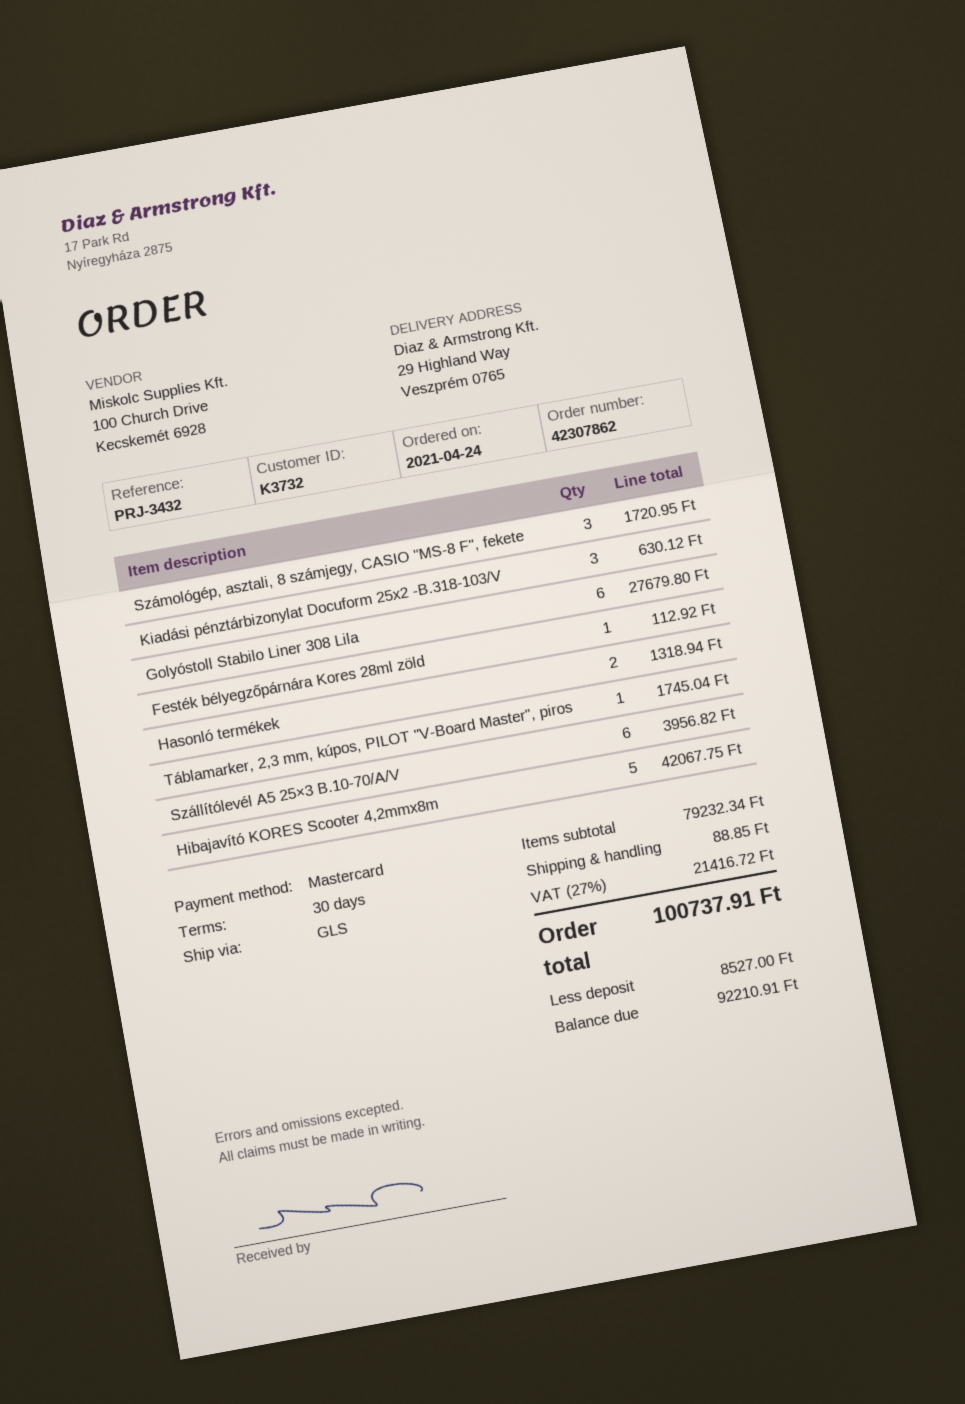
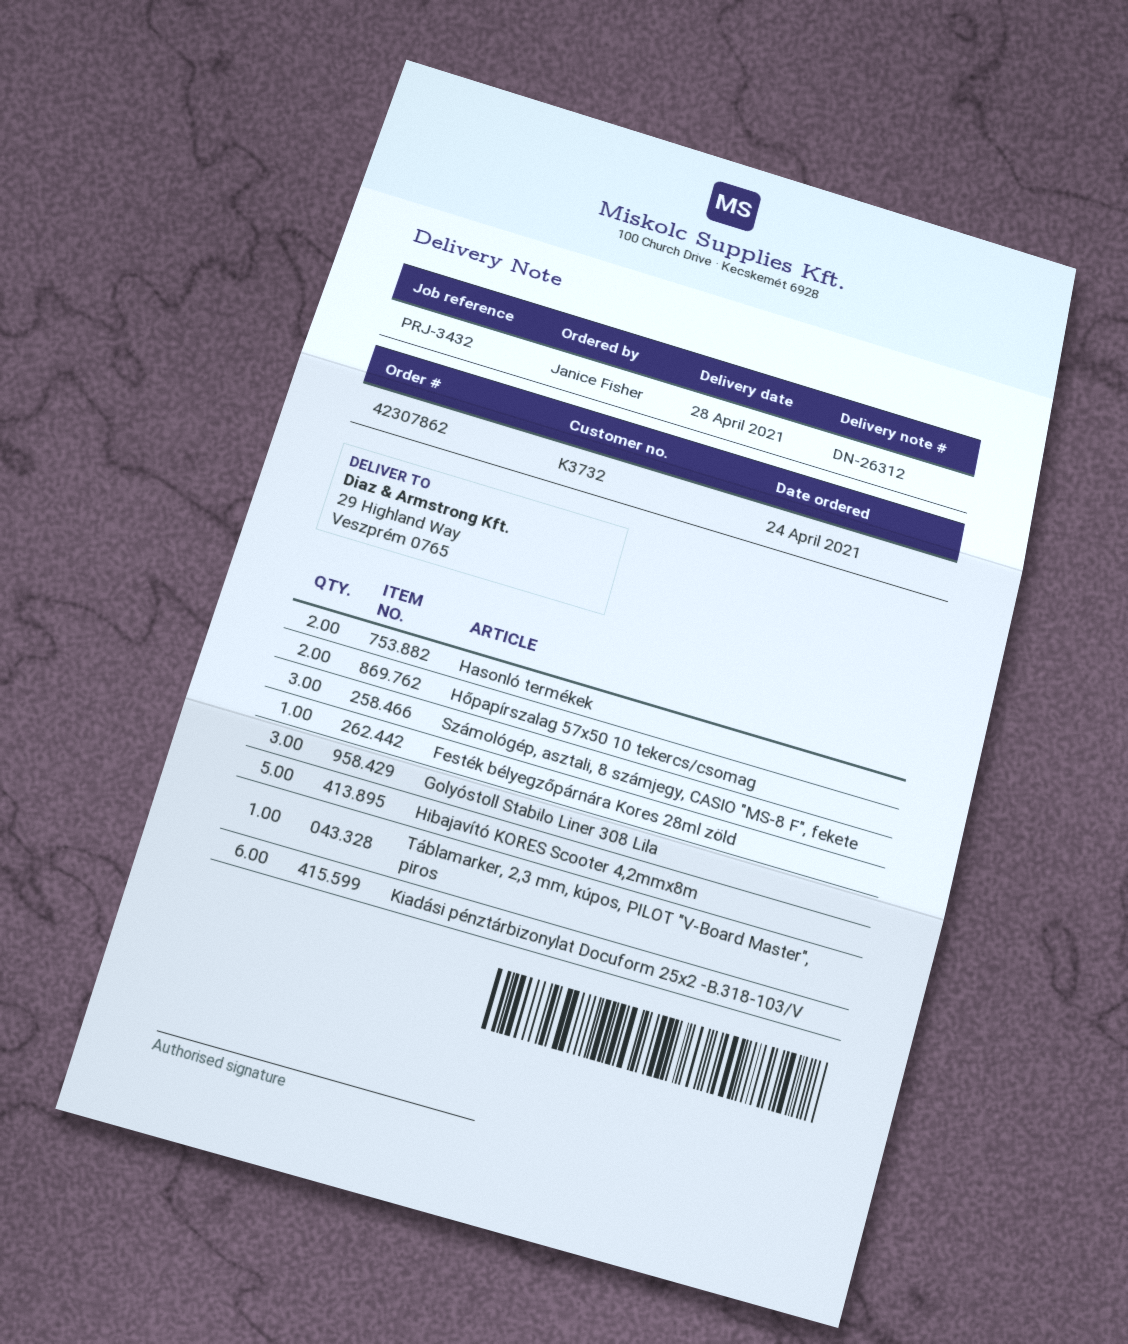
Kiadási pénztárbizonylat Docuform 25x2 -B.318-103/V: 3 -> 6
Golyóstoll Stabilo Liner 308 Lila: 6 -> 3
Szállítólevél A5 25×3 B.10-70/A/V: 6 -> none
Hőpapírszalag 57x50 10 tekercs/csomag: none -> 2

